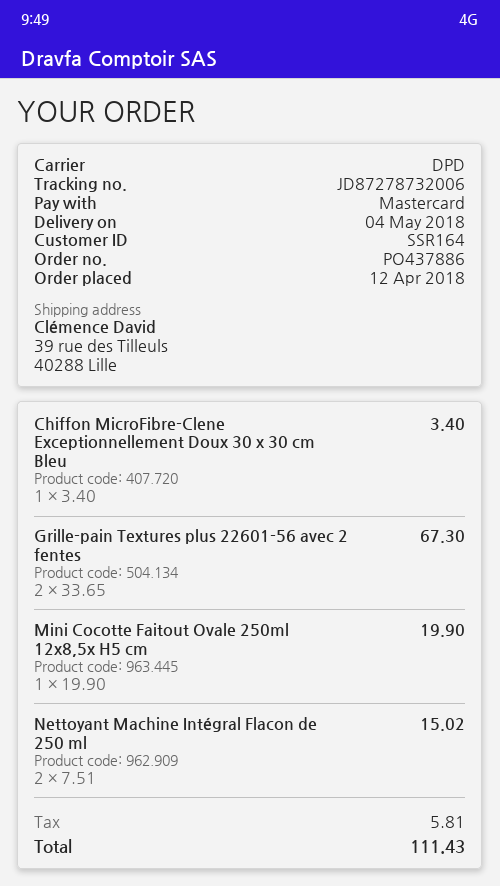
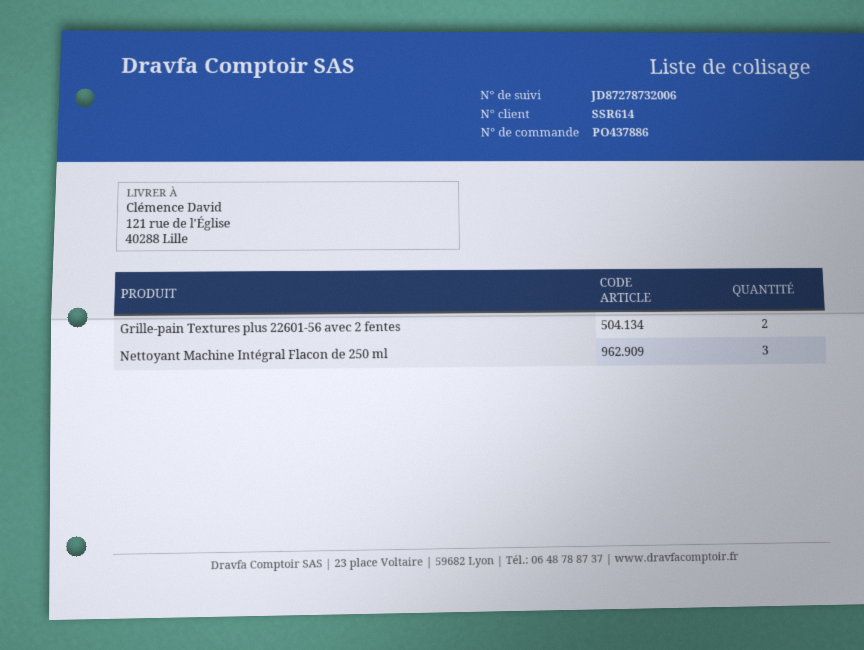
customer number: SSR164 -> SSR614
ship to: 39 rue des Tilleuls, 40288 Lille -> 121 rue de l'Église, 40288 Lille
Chiffon MicroFibre-Clene Exceptionnellement Doux 30 x 30 cm Bleu: 1 -> none
Mini Cocotte Faitout Ovale 250ml 12x8,5x H5 cm: 1 -> none
Nettoyant Machine Intégral Flacon de 250 ml: 2 -> 3

